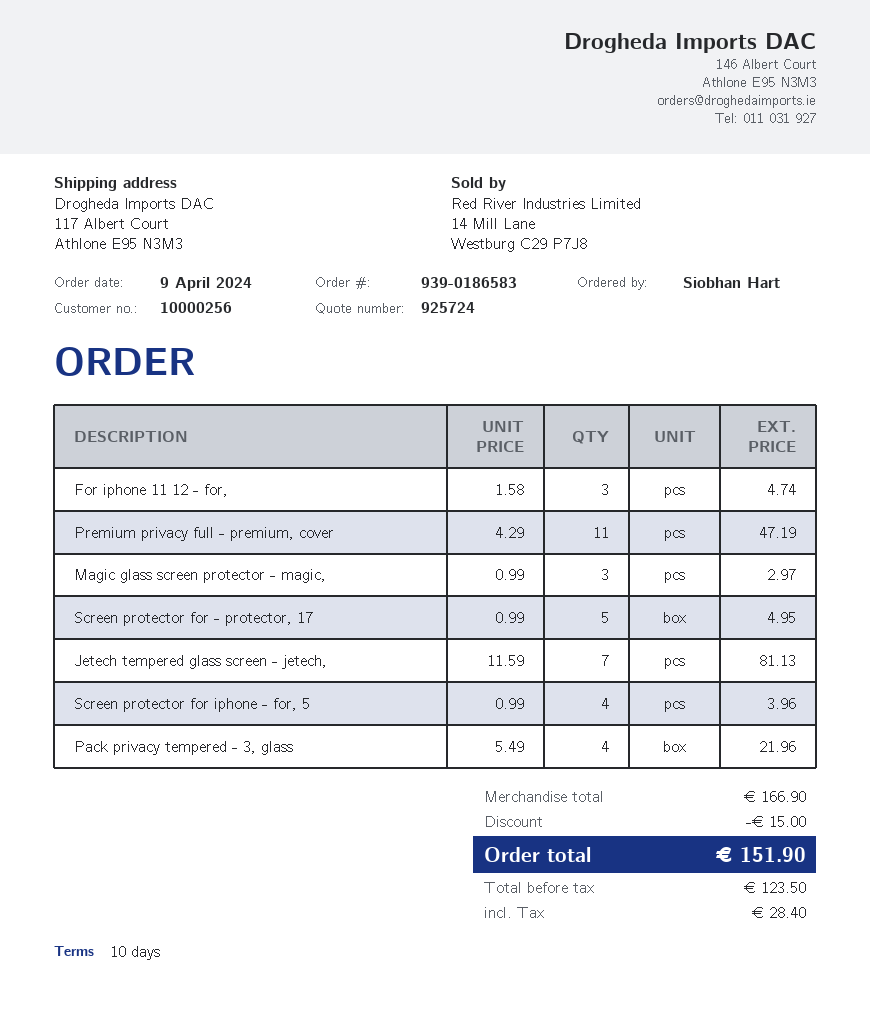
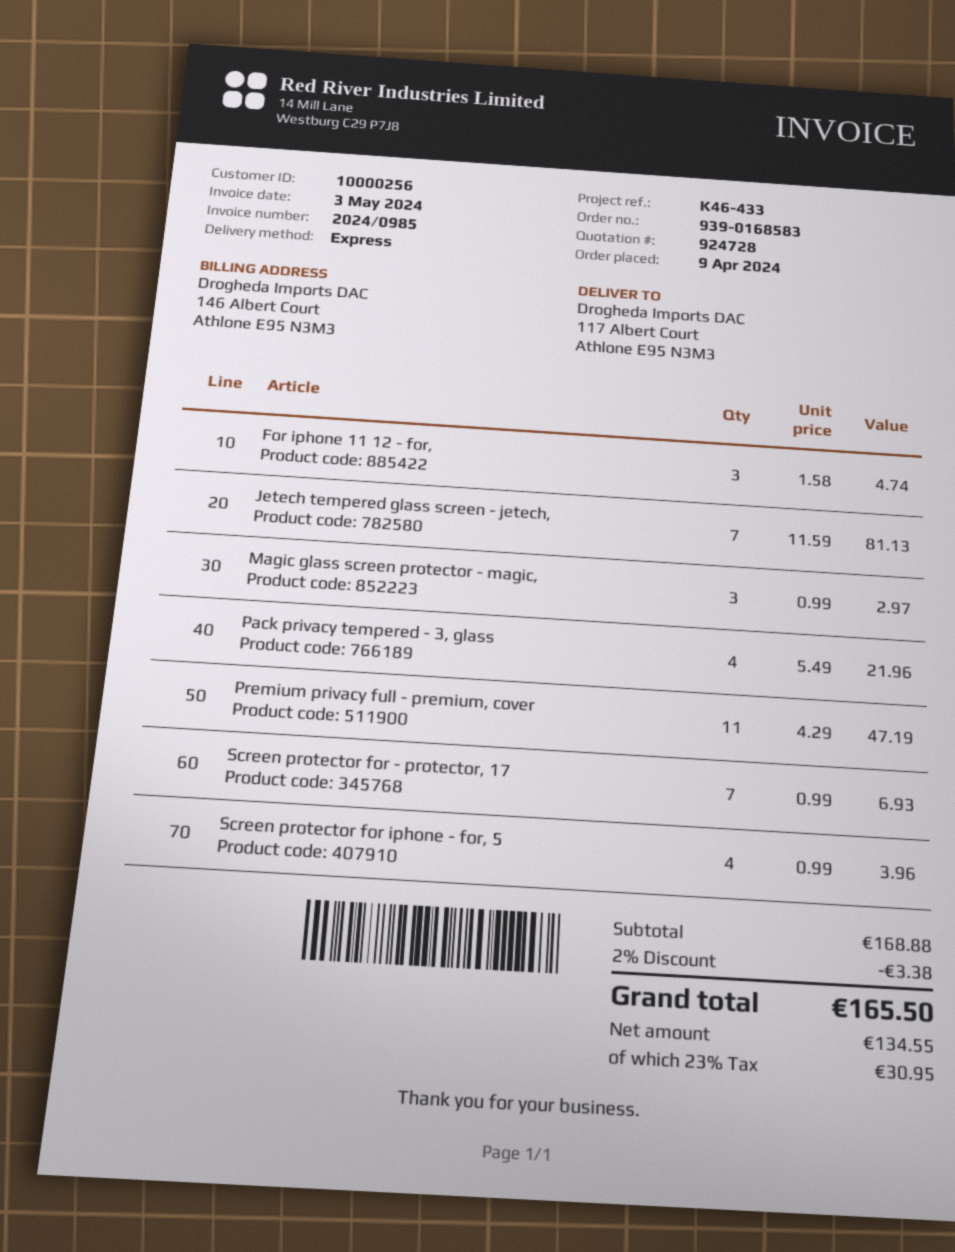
quote number: 925724 -> 924728
order number: 939-0186583 -> 939-0168583
Screen protector for - protector, 17: 5 x 0.99 = 4.95 -> 7 x 0.99 = 6.93
subtotal: 166.90 -> 168.88
discount: 15.00 -> 3.38
net: 123.50 -> 134.55
tax: 28.40 -> 30.95
total: 151.90 -> 165.50

